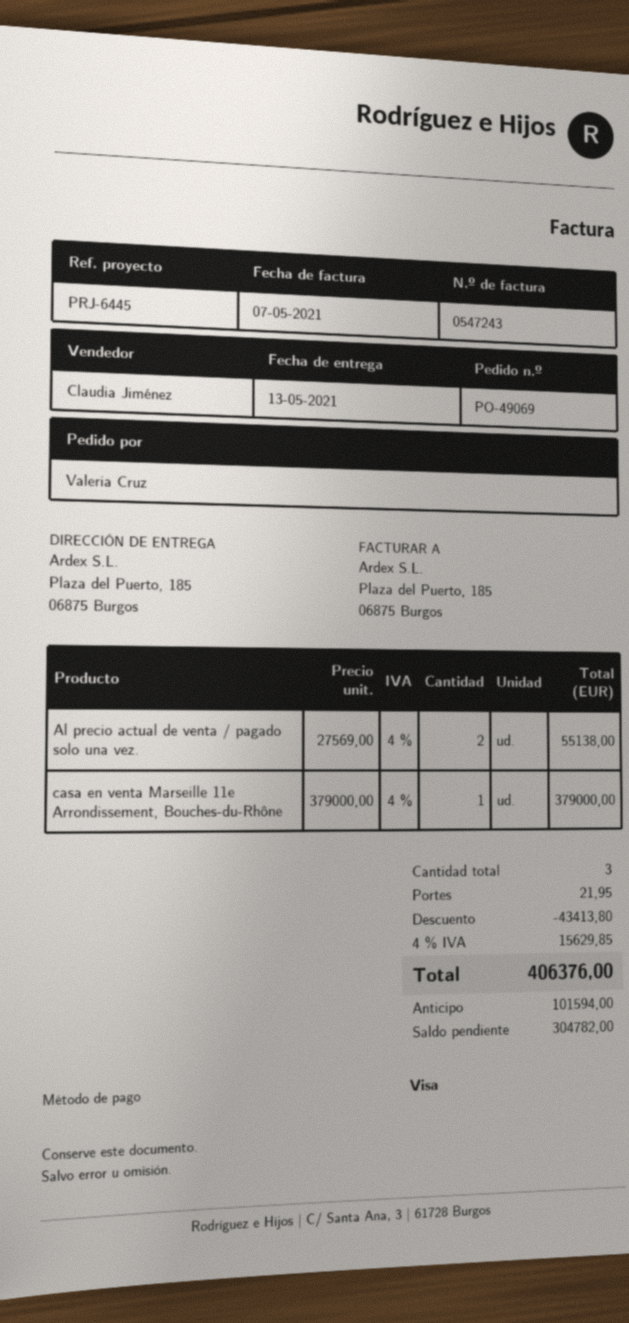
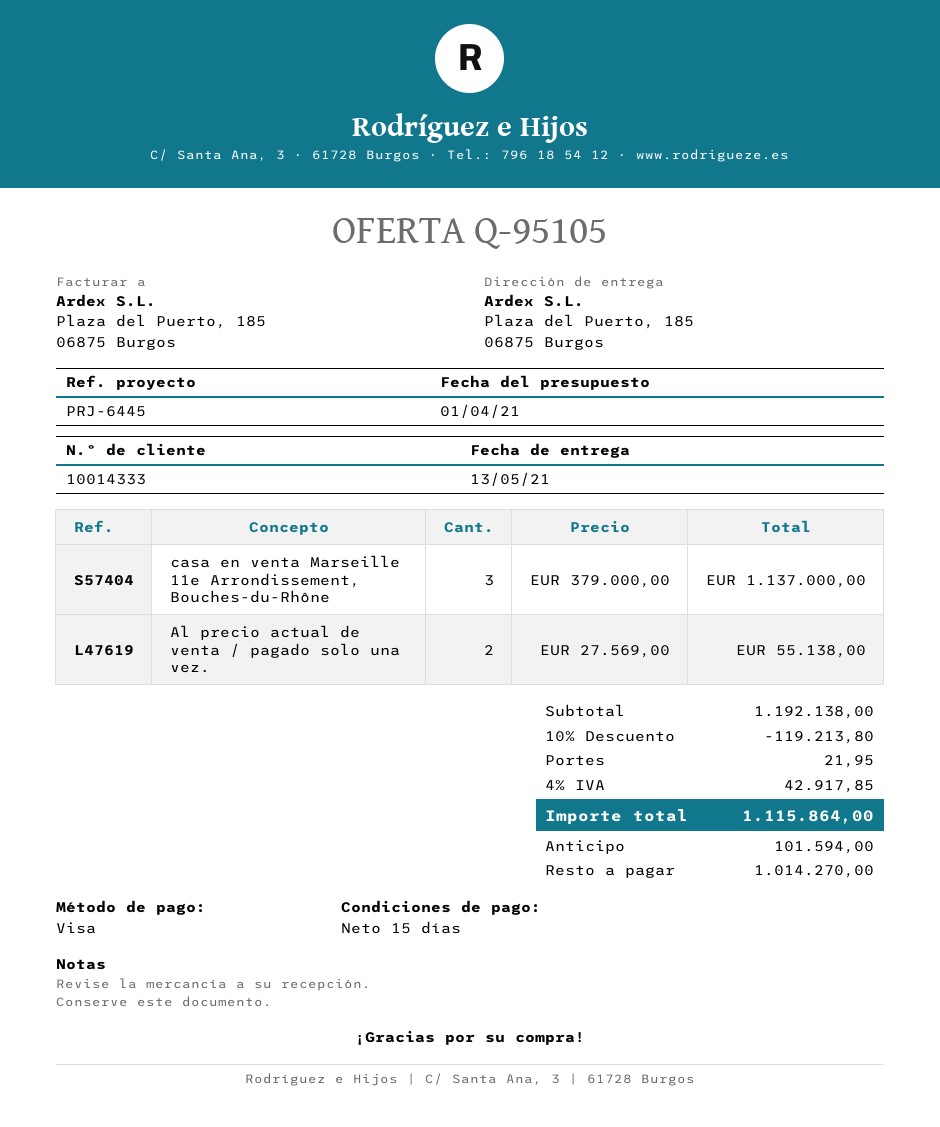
casa en venta Marseille 11e Arrondissement, Bouches-du-Rhône: 1 x 379000.00 = 379000.00 -> 3 x 379000.00 = 1137000.00
discount: 43413.80 -> 119213.80
tax: 4% = 15629.85 -> 4% = 42917.85
total: 406376.00 -> 1115864.00
balance: 304782.00 -> 1014270.00

